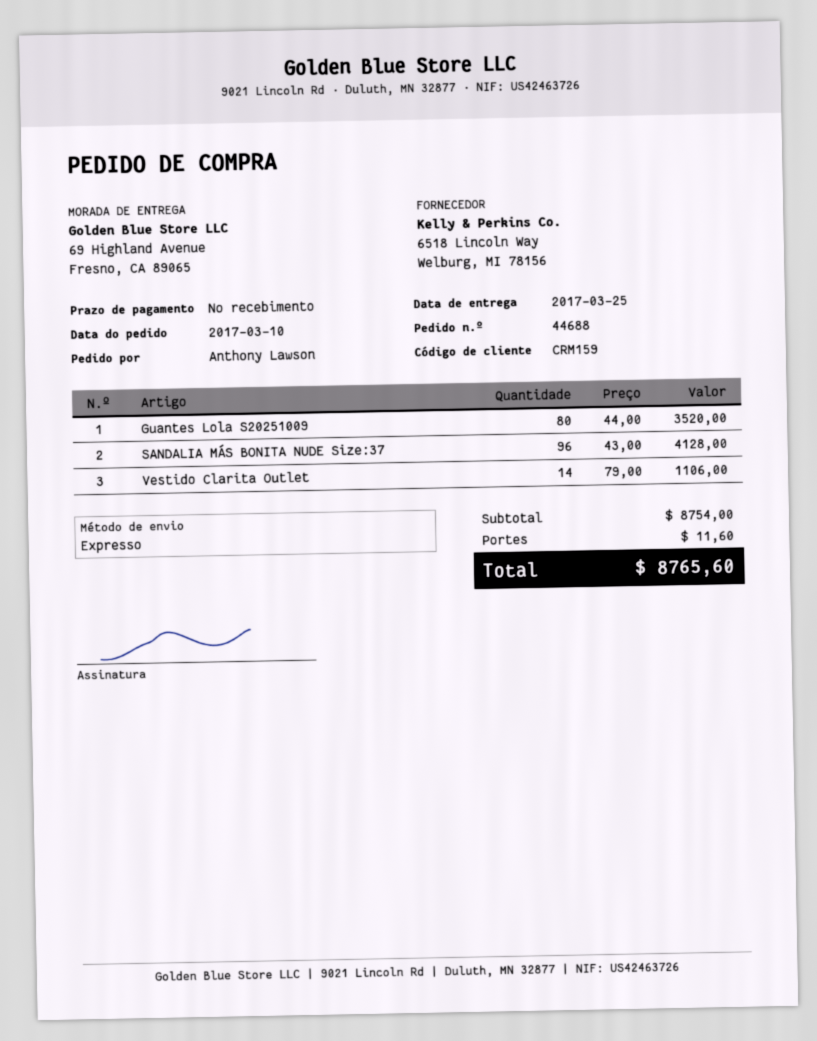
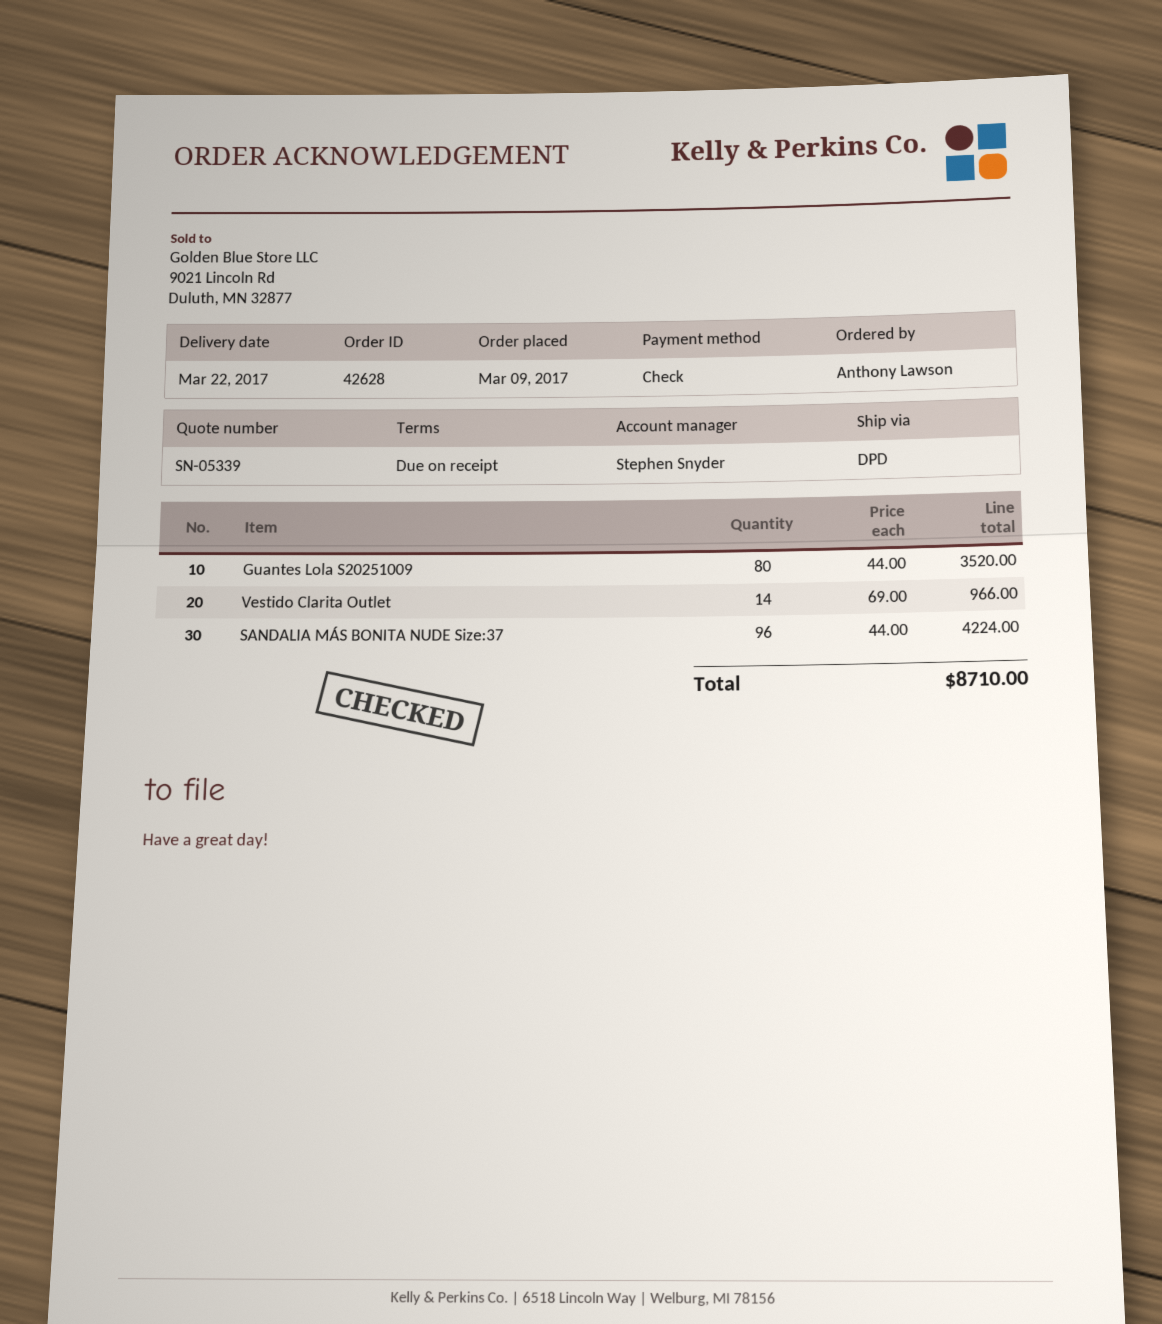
order number: 44688 -> 42628
order date: 2017-03-10 -> 2017-03-09
delivery date: 2017-03-25 -> 2017-03-22
shipping method: express -> DPD
SANDALIA MÁS BONITA NUDE Size:37: 96 x 43.00 = 4128.00 -> 96 x 44.00 = 4224.00
Vestido Clarita Outlet: 14 x 79.00 = 1106.00 -> 14 x 69.00 = 966.00
shipping: 11.60 -> none
total: 8765.60 -> 8710.00

